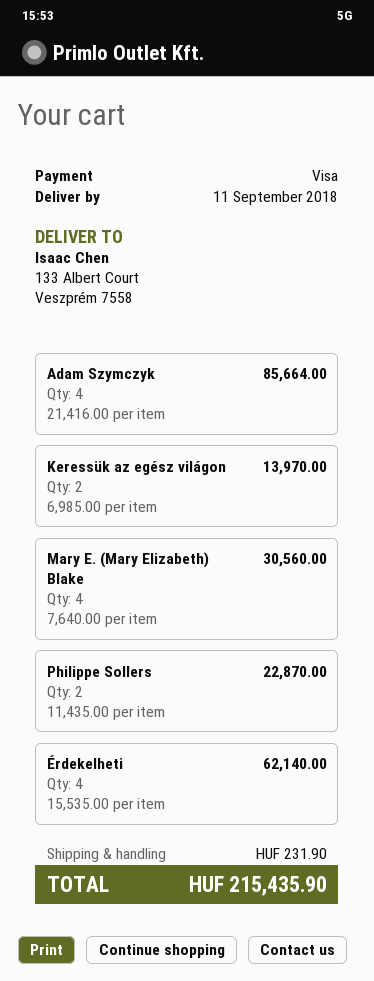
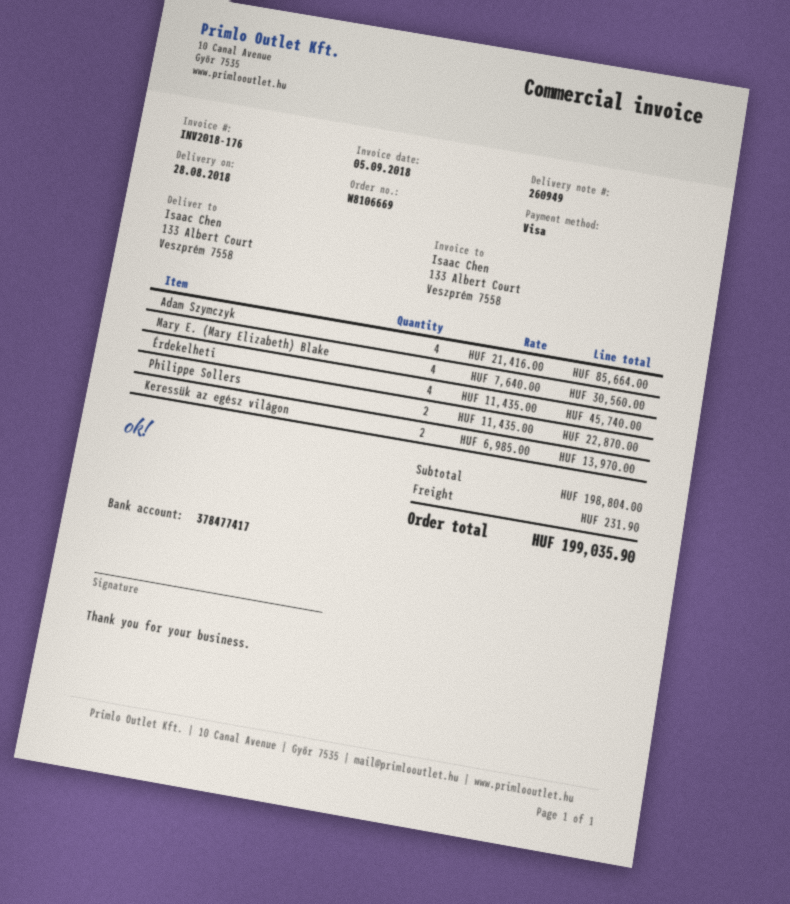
delivery date: 2018-09-11 -> 2018-08-28
Érdekelheti: 4 x 15535.00 = 62140.00 -> 4 x 11435.00 = 45740.00
total: 215435.90 -> 199035.90

